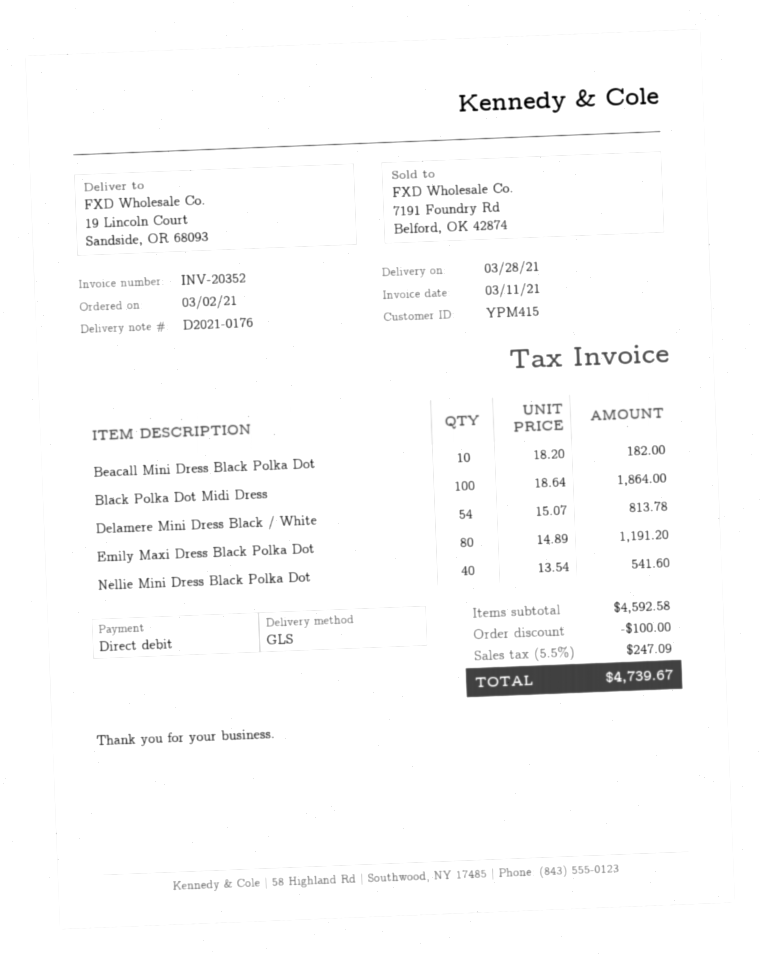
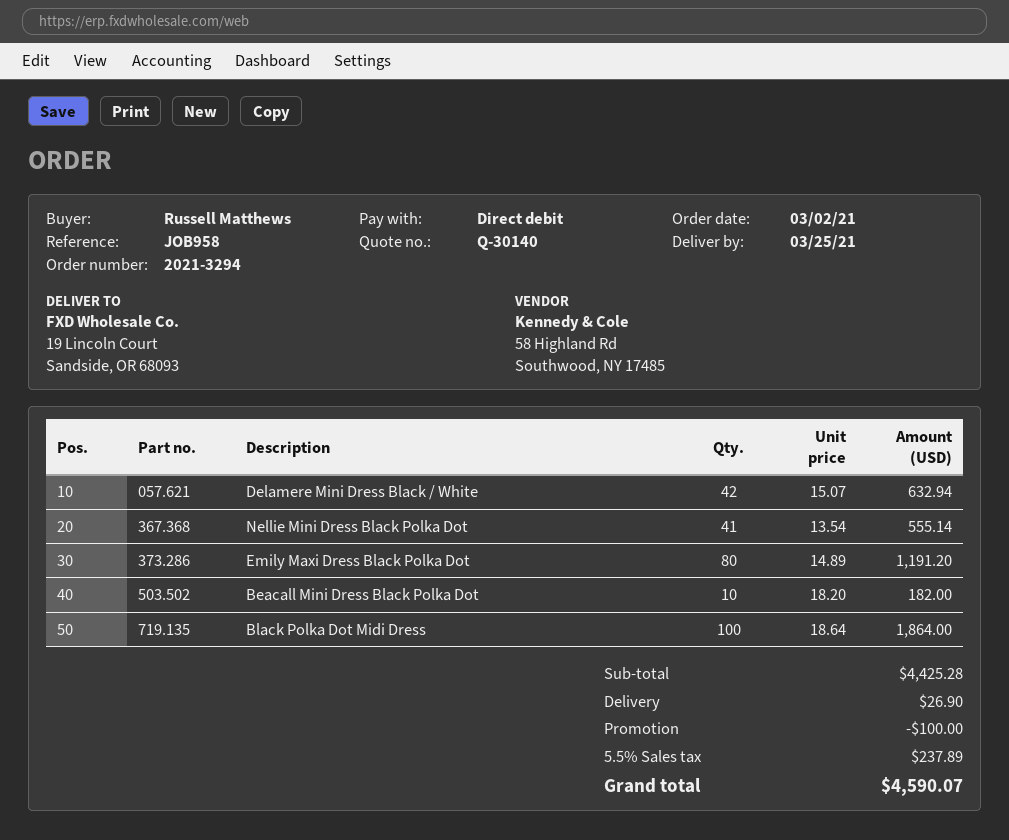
delivery date: 2021-03-28 -> 2021-03-25
Delamere Mini Dress Black / White: 54 x 15.07 = 813.78 -> 42 x 15.07 = 632.94
Nellie Mini Dress Black Polka Dot: 40 x 13.54 = 541.60 -> 41 x 13.54 = 555.14
subtotal: 4592.58 -> 4425.28
shipping: none -> 26.90
tax: 5.5% = 247.09 -> 5.5% = 237.89
total: 4739.67 -> 4590.07

